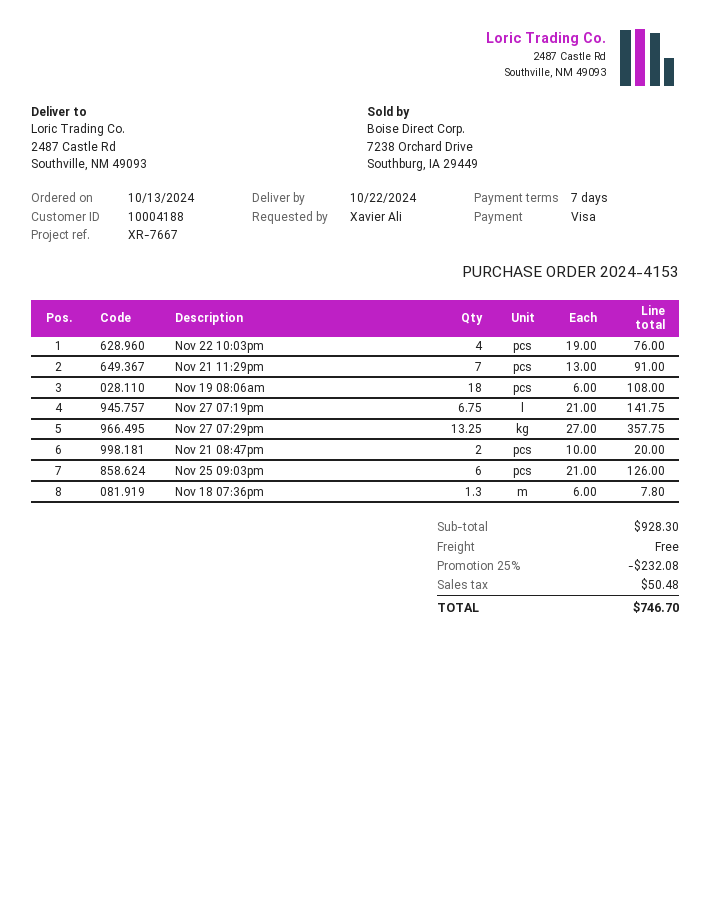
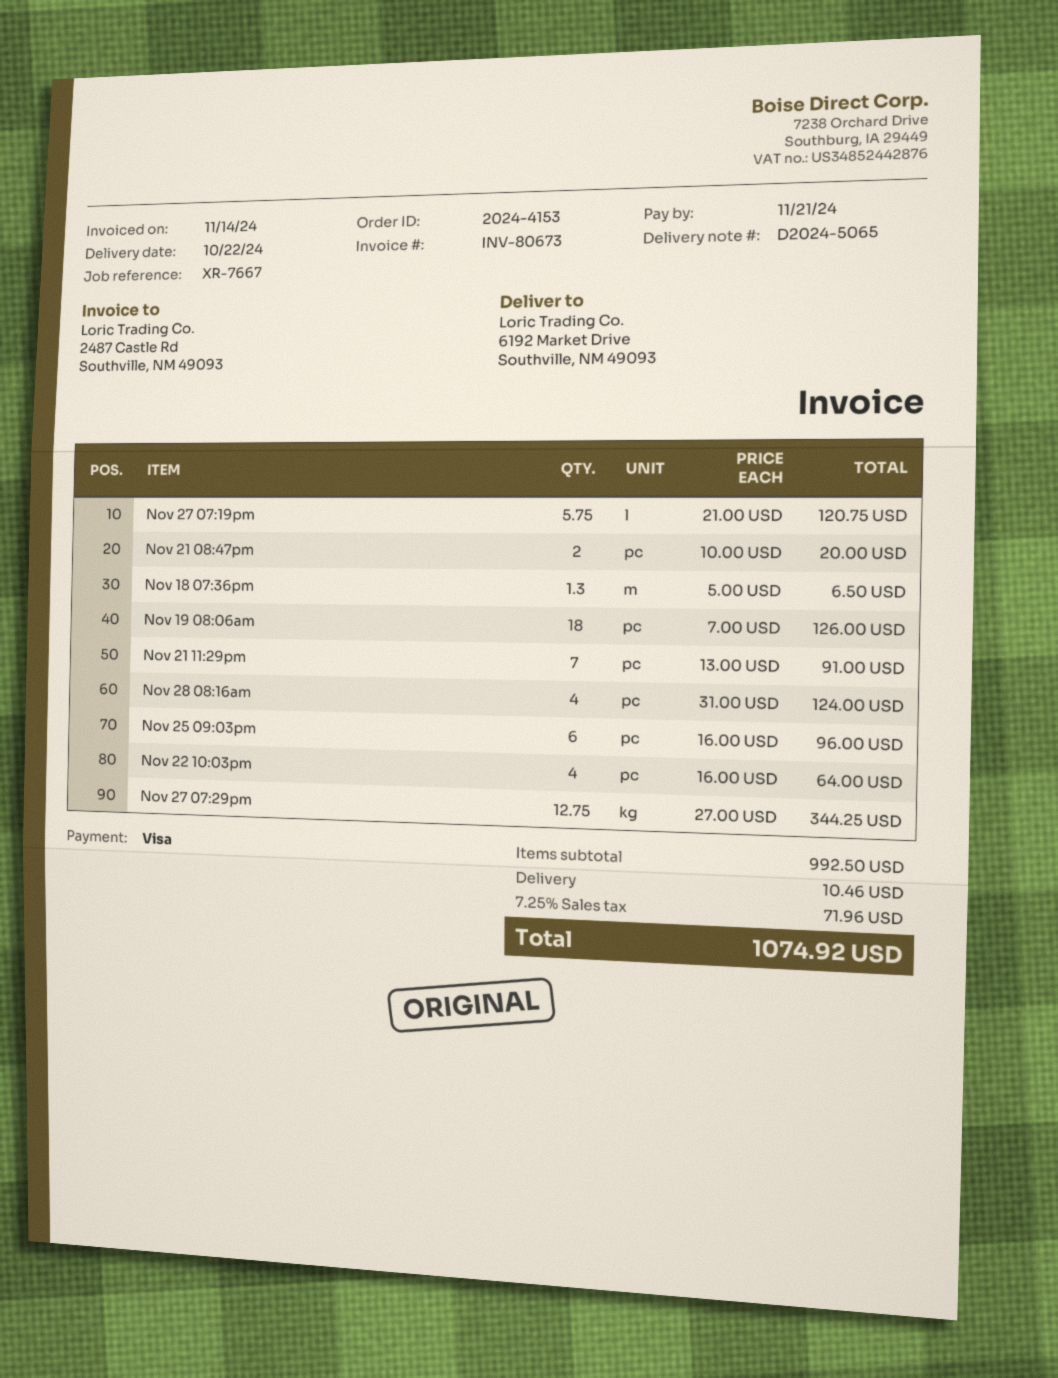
ship to: 2487 Castle Rd, Southville, NM 49093 -> 6192 Market Drive, Southville, NM 49093
Nov 22 10:03pm: 4 x 19.00 = 76.00 -> 4 x 16.00 = 64.00
Nov 19 08:06am: 18 x 6.00 = 108.00 -> 18 x 7.00 = 126.00
Nov 27 07:19pm: 6.75 x 21.00 = 141.75 -> 5.75 x 21.00 = 120.75
Nov 27 07:29pm: 13.25 x 27.00 = 357.75 -> 12.75 x 27.00 = 344.25
Nov 25 09:03pm: 6 x 21.00 = 126.00 -> 6 x 16.00 = 96.00
Nov 18 07:36pm: 1.3 x 6.00 = 7.80 -> 1.3 x 5.00 = 6.50
Nov 28 08:16am: none -> 4 x 31.00 = 124.00
subtotal: 928.30 -> 992.50
discount: 25% = 232.08 -> none
shipping: 0.00 -> 10.46
tax: 50.48 -> 71.96
total: 746.70 -> 1074.92

